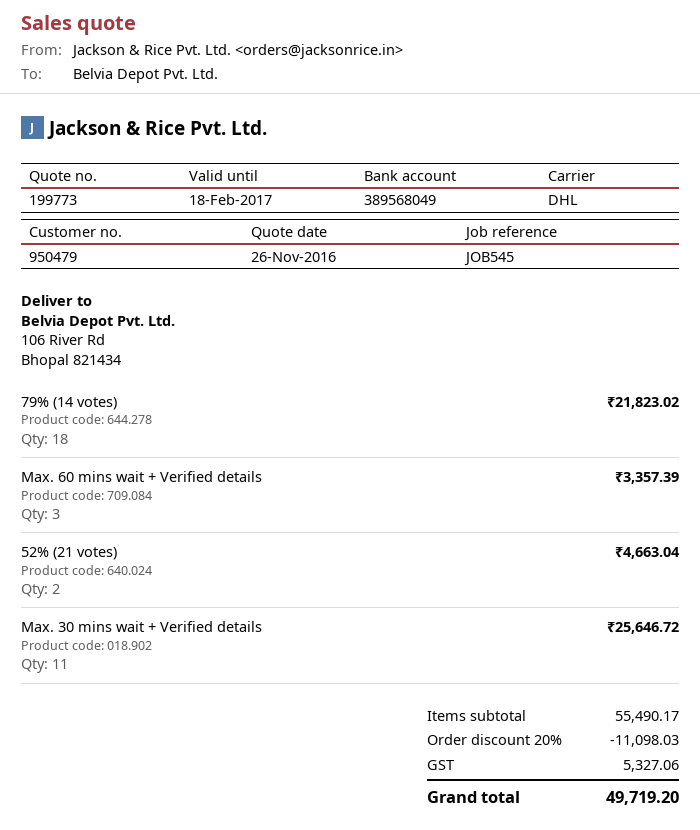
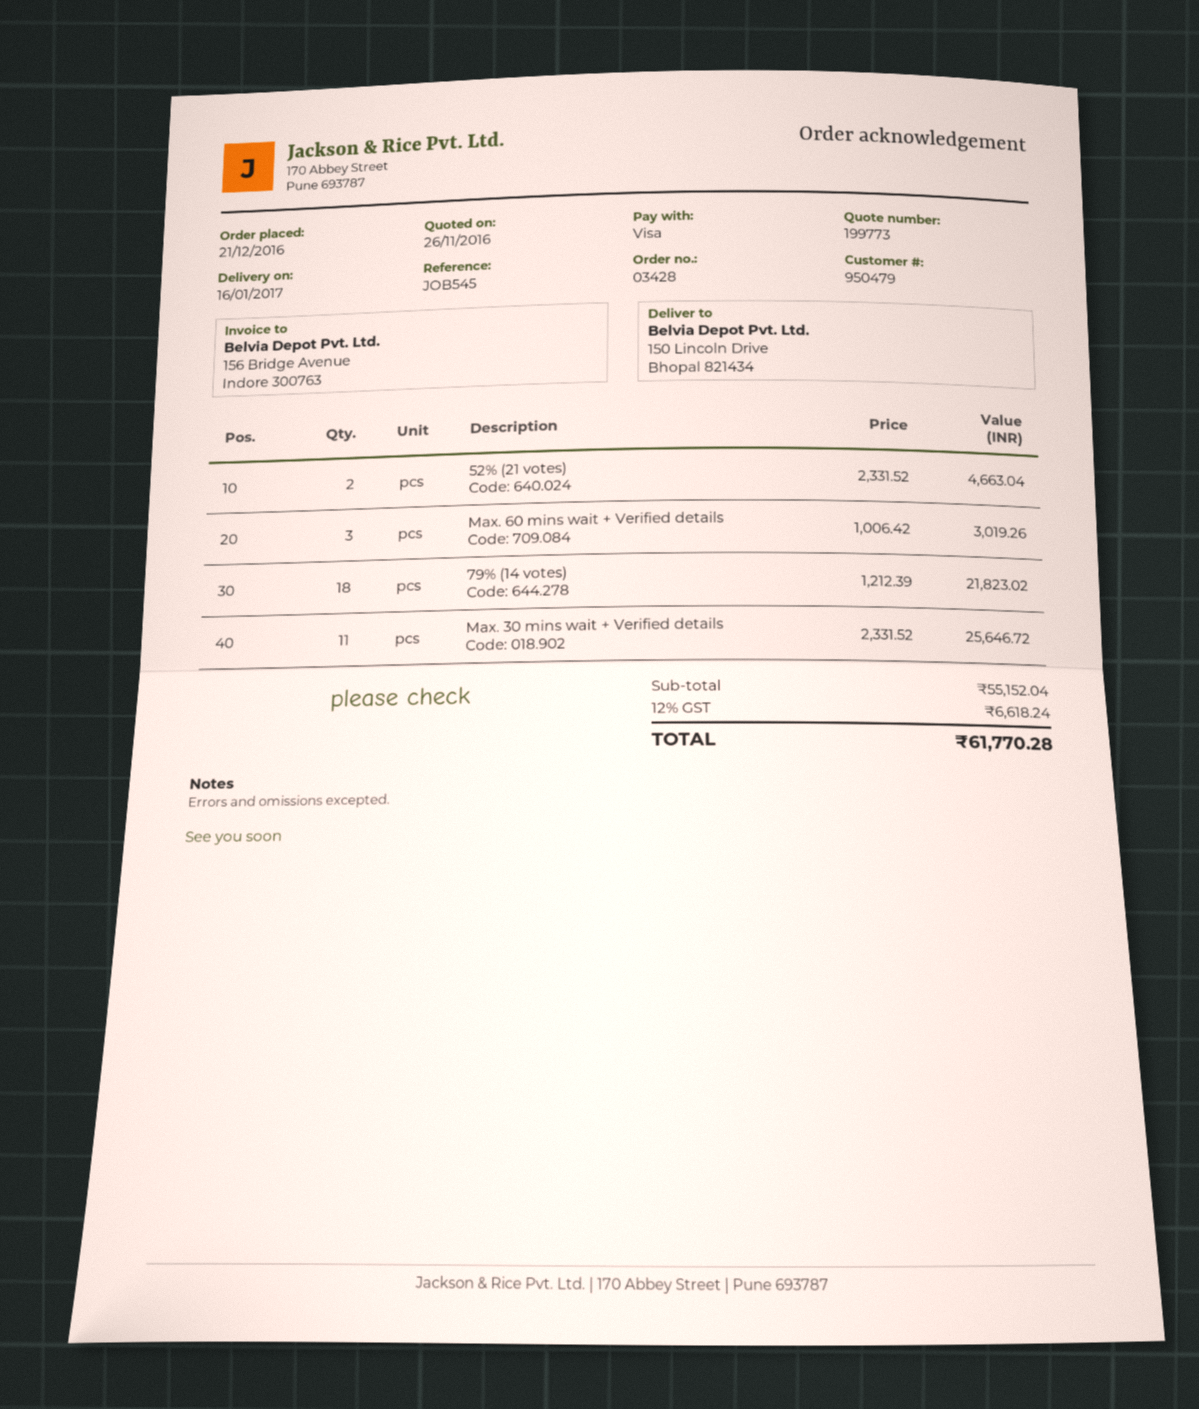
ship to: 106 River Rd, Bhopal 821434 -> 150 Lincoln Drive, Bhopal 821434
Max. 60 mins wait + Verified details: 3 for 3357.39 -> 3 for 3019.26
subtotal: 55490.17 -> 55152.04
discount: 20% = 11098.03 -> none
tax: 5327.06 -> 6618.24
total: 49719.20 -> 61770.28

